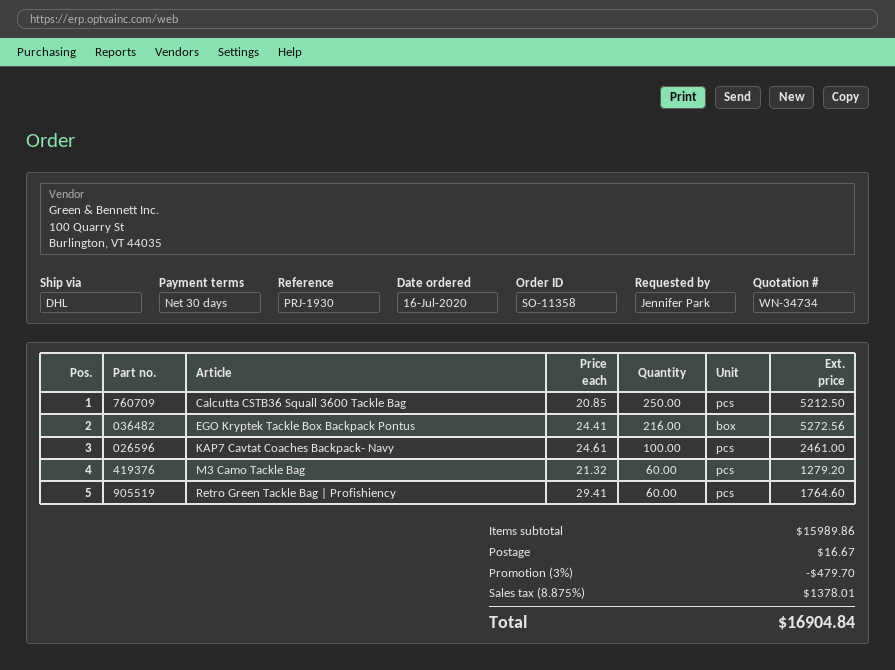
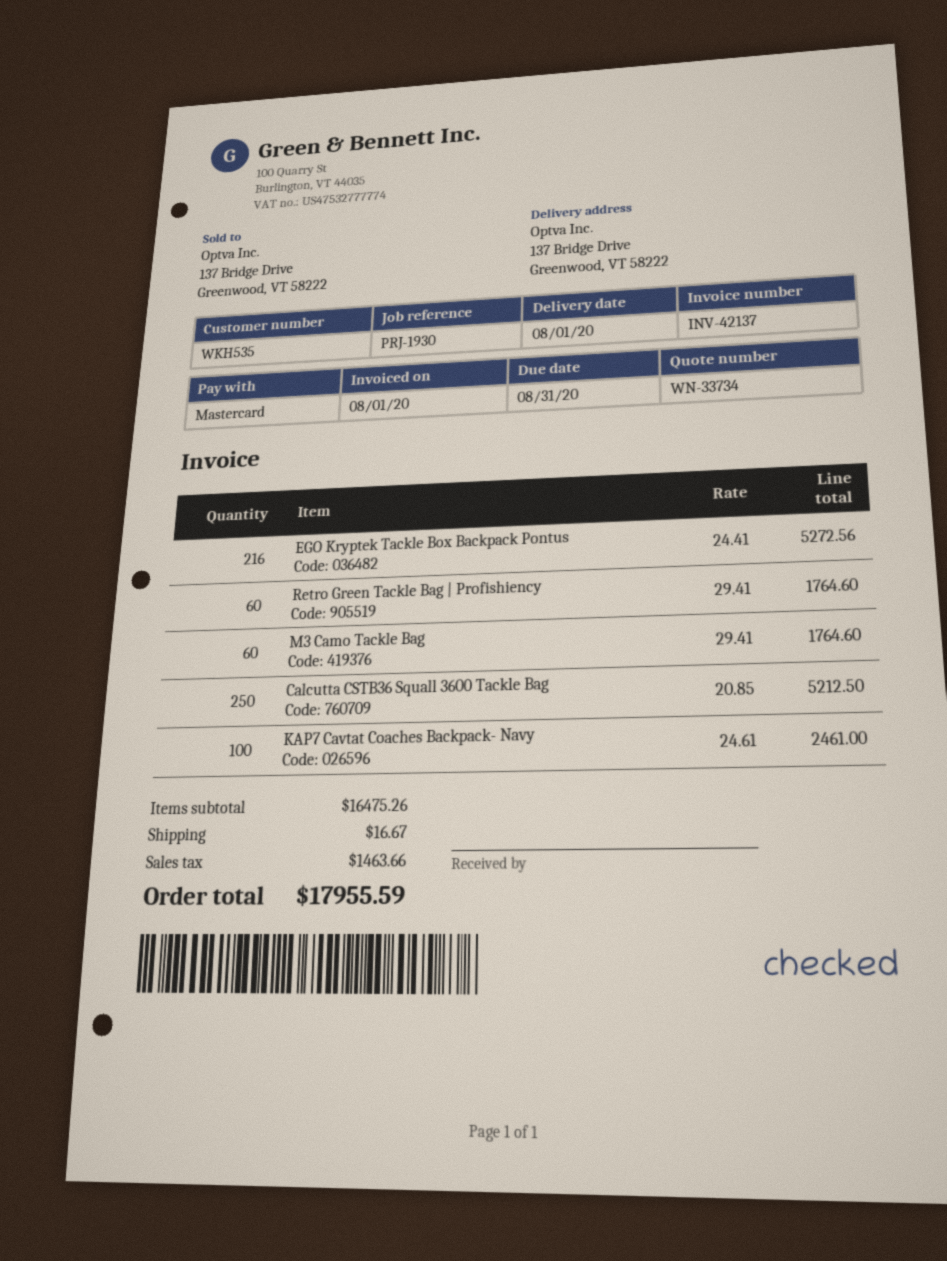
quote number: WN-34734 -> WN-33734
M3 Camo Tackle Bag: 60 x 21.32 = 1279.20 -> 60 x 29.41 = 1764.60
subtotal: 15989.86 -> 16475.26
discount: 3% = 479.70 -> none
tax: 1378.01 -> 1463.66
total: 16904.84 -> 17955.59

